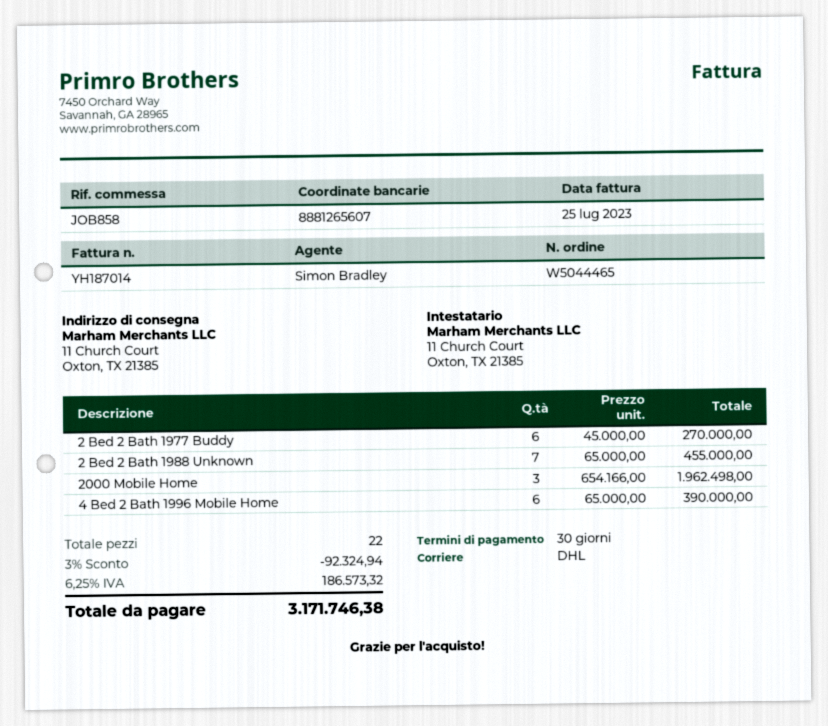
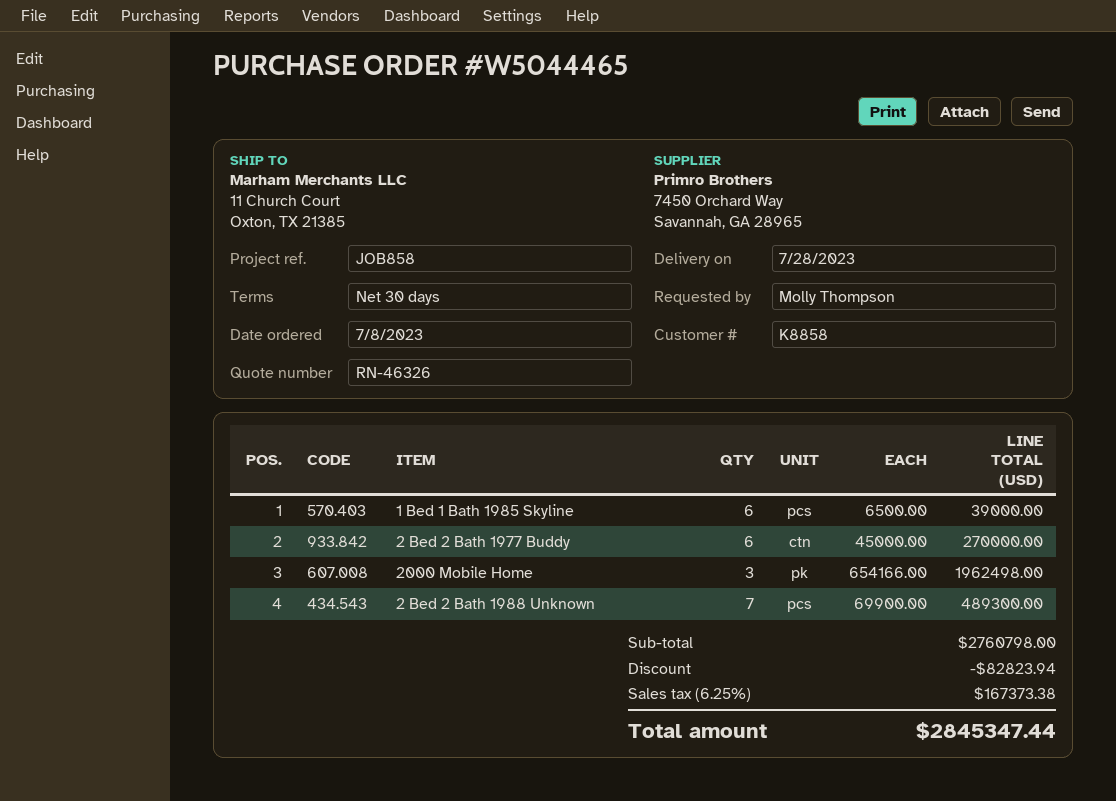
2 Bed 2 Bath 1988 Unknown: 7 x 65000.00 = 455000.00 -> 7 x 69900.00 = 489300.00
4 Bed 2 Bath 1996 Mobile Home: 6 x 65000.00 = 390000.00 -> none
1 Bed 1 Bath 1985 Skyline: none -> 6 x 6500.00 = 39000.00
discount: 92324.94 -> 82823.94
tax: 6.25% = 186573.32 -> 6.25% = 167373.38
total: 3171746.38 -> 2845347.44

